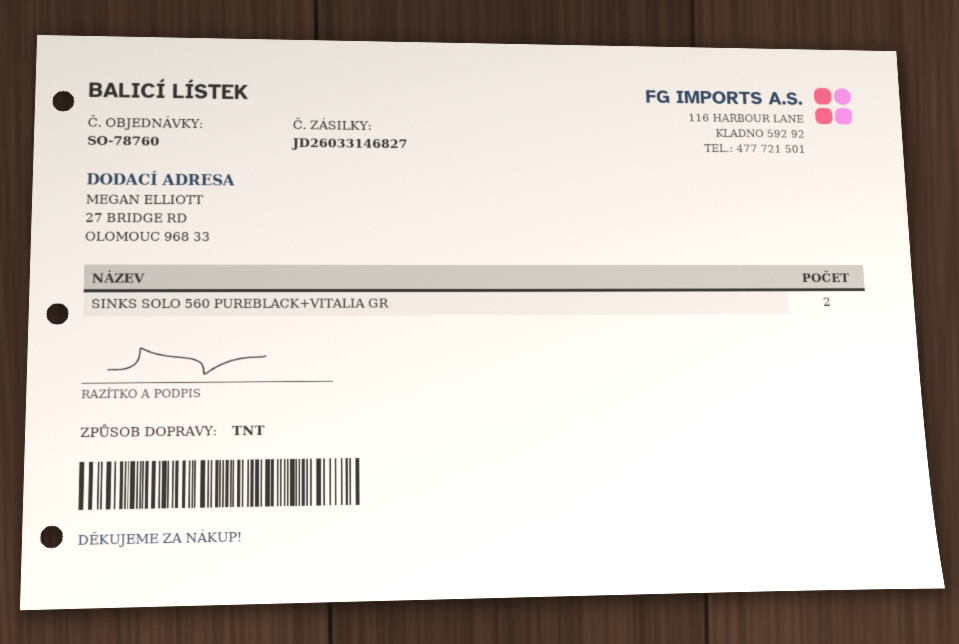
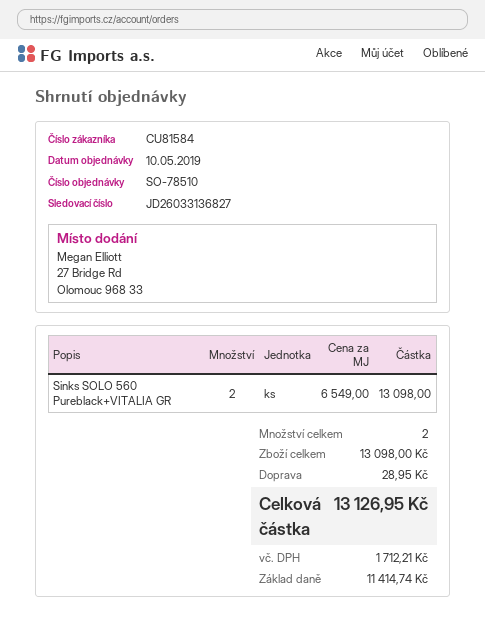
order number: SO-78760 -> SO-78510
tracking number: JD26033146827 -> JD26033136827

